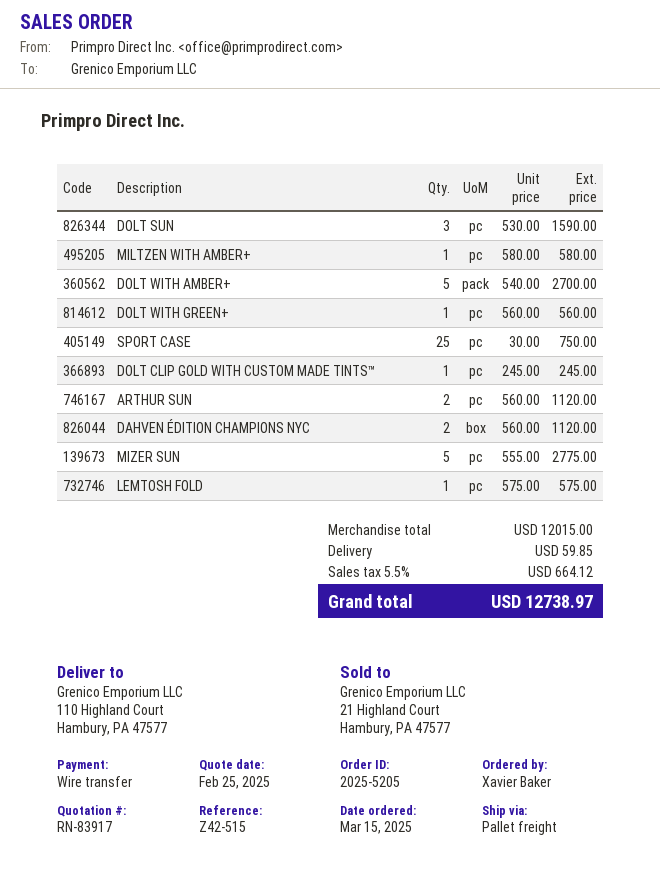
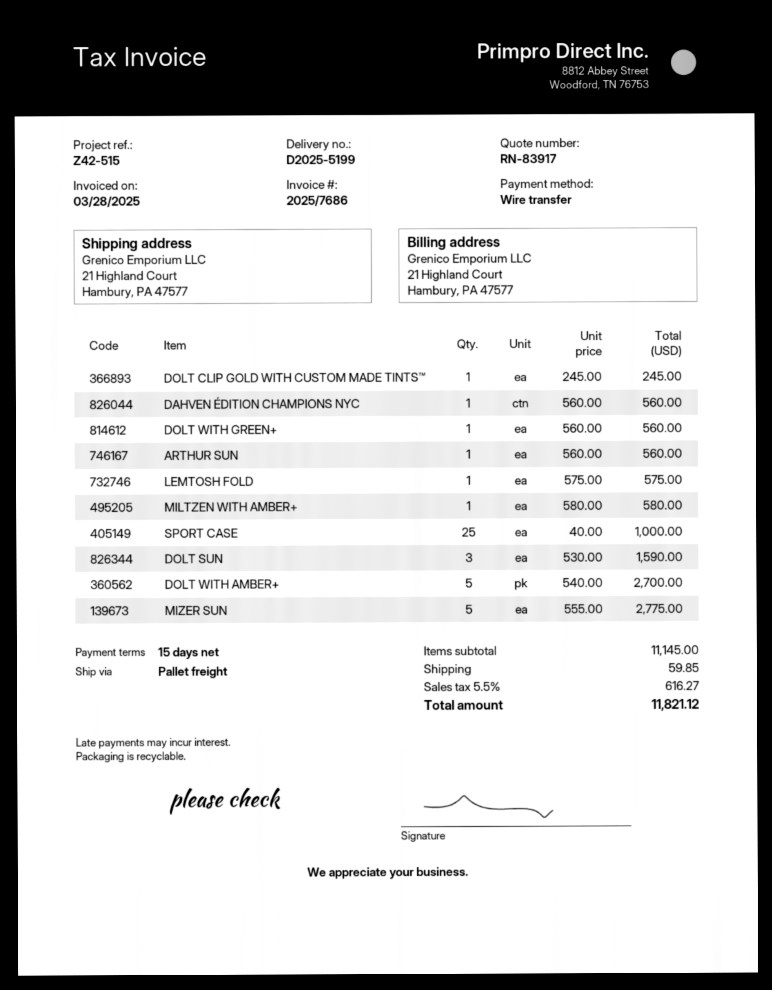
ship to: 110 Highland Court, Hambury, PA 47577 -> 21 Highland Court, Hambury, PA 47577
SPORT CASE: 25 x 30.00 = 750.00 -> 25 x 40.00 = 1000.00
ARTHUR SUN: 2 x 560.00 = 1120.00 -> 1 x 560.00 = 560.00
DAHVEN ÉDITION CHAMPIONS NYC: 2 x 560.00 = 1120.00 -> 1 x 560.00 = 560.00
subtotal: 12015.00 -> 11145.00
tax: 5.5% = 664.12 -> 5.5% = 616.27
total: 12738.97 -> 11821.12

